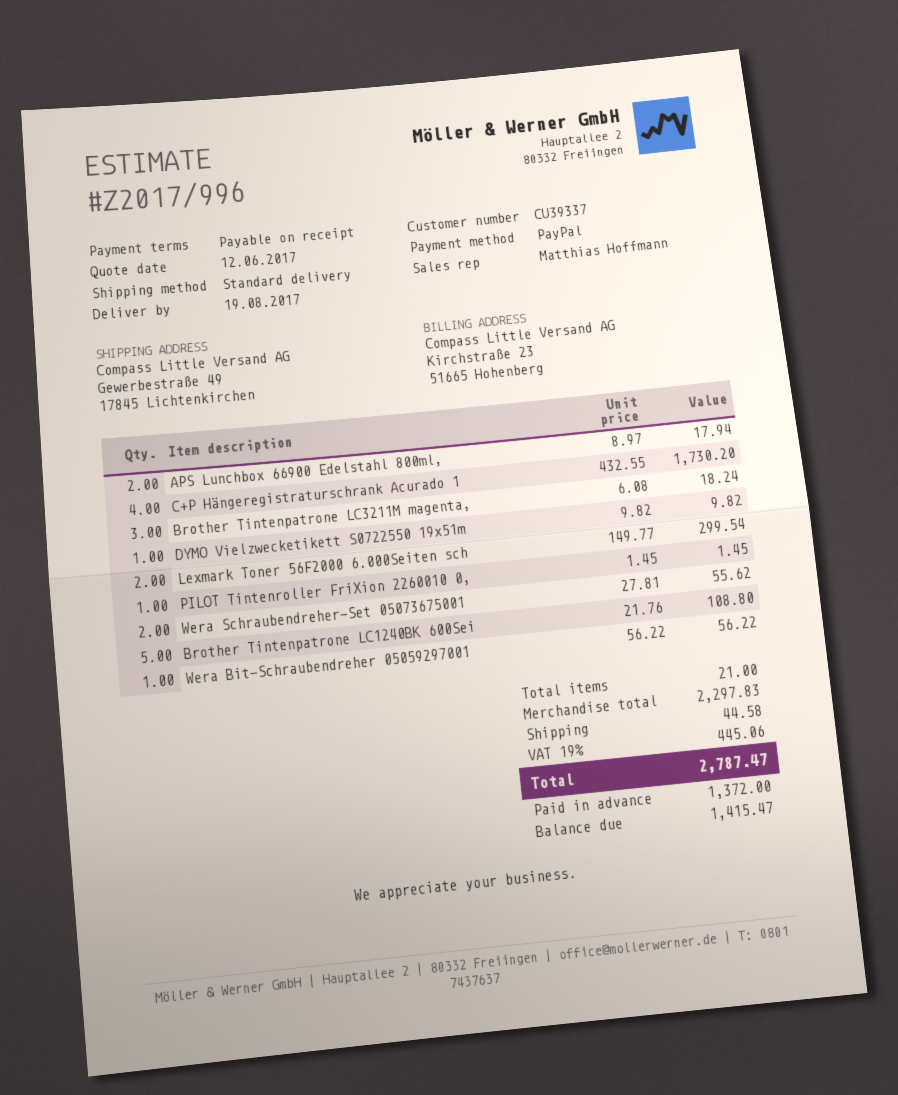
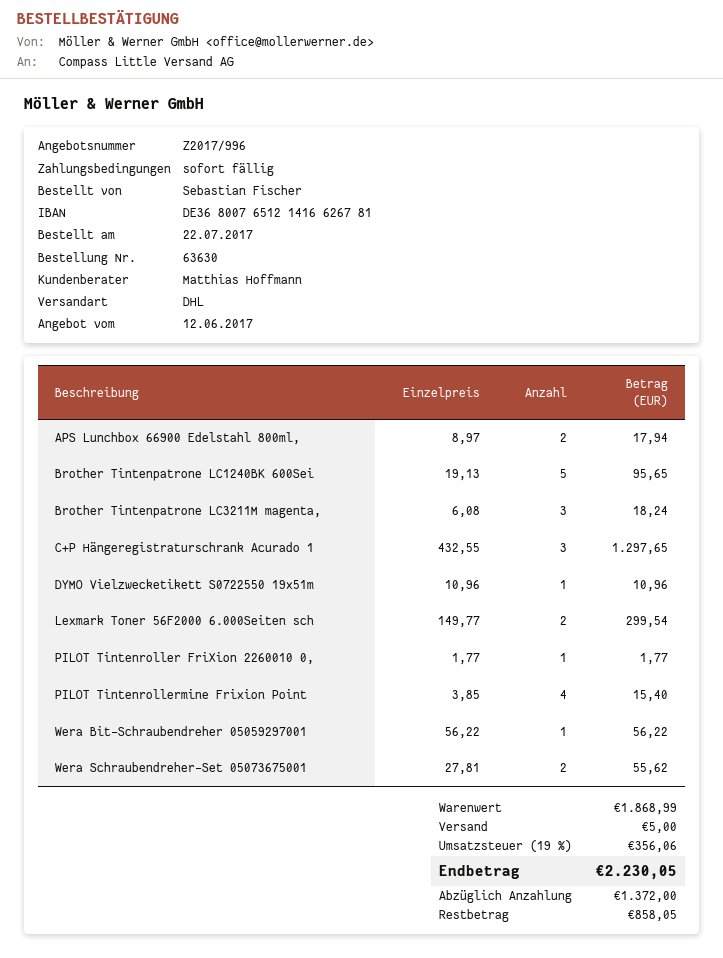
shipping method: standard -> DHL
C+P Hängeregistraturschrank Acurado 1: 4 x 432.55 = 1730.20 -> 3 x 432.55 = 1297.65
DYMO Vielzwecketikett S0722550 19x51m: 1 x 9.82 = 9.82 -> 1 x 10.96 = 10.96
PILOT Tintenroller FriXion 2260010 0,: 1 x 1.45 = 1.45 -> 1 x 1.77 = 1.77
Brother Tintenpatrone LC1240BK 600Sei: 5 x 21.76 = 108.80 -> 5 x 19.13 = 95.65
PILOT Tintenrollermine Frixion Point: none -> 4 x 3.85 = 15.40
subtotal: 2297.83 -> 1868.99
shipping: 44.58 -> 5.00
tax: 19% = 445.06 -> 19% = 356.06
total: 2787.47 -> 2230.05
balance: 1415.47 -> 858.05

